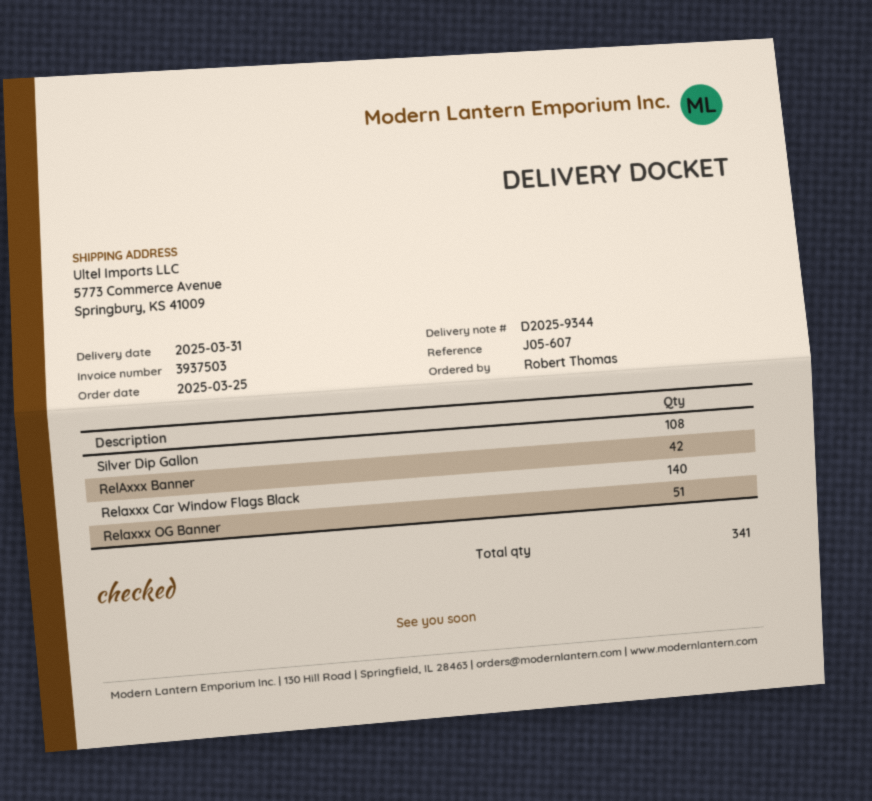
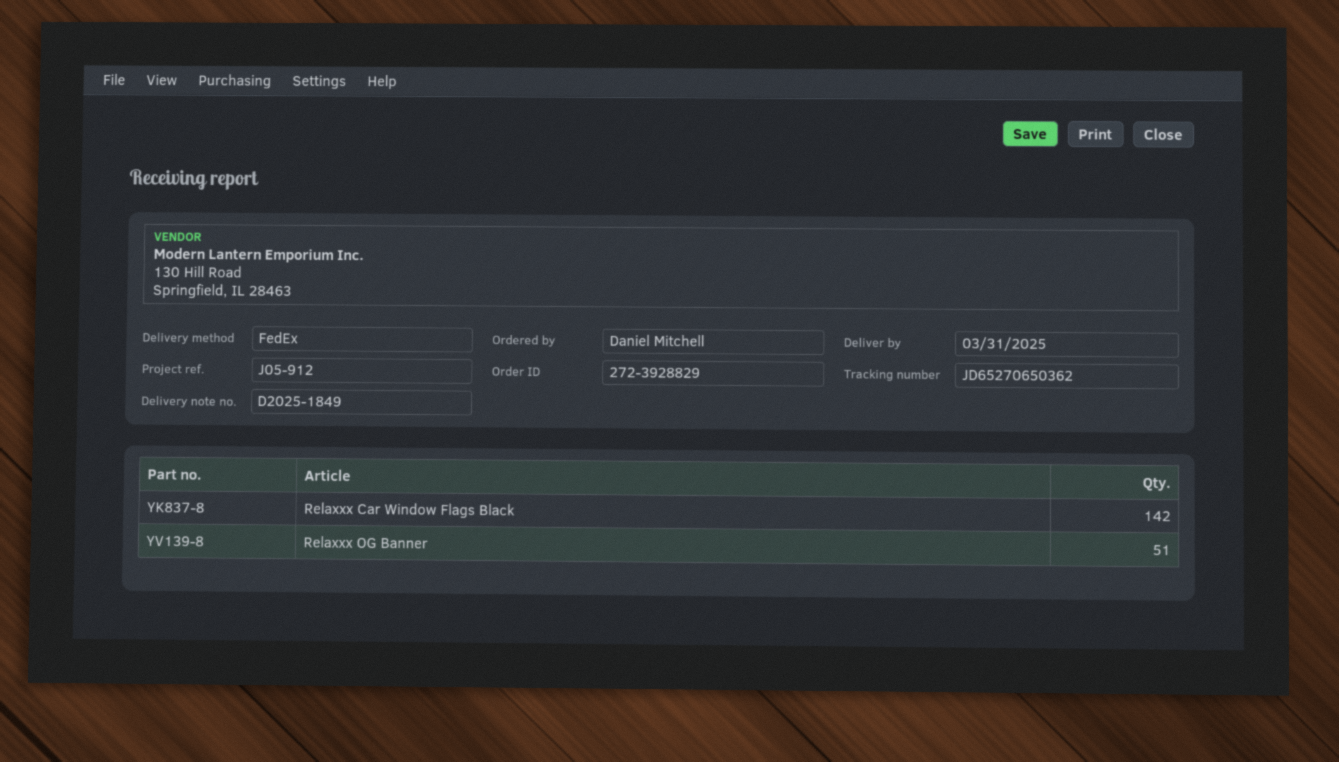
delivery note number: D2025-9344 -> D2025-1849
reference: J05-607 -> J05-912
ordered by: Robert Thomas -> Daniel Mitchell
Silver Dip Gallon: 108 -> none
RelAxxx Banner: 42 -> none
Relaxxx Car Window Flags Black: 140 -> 142

